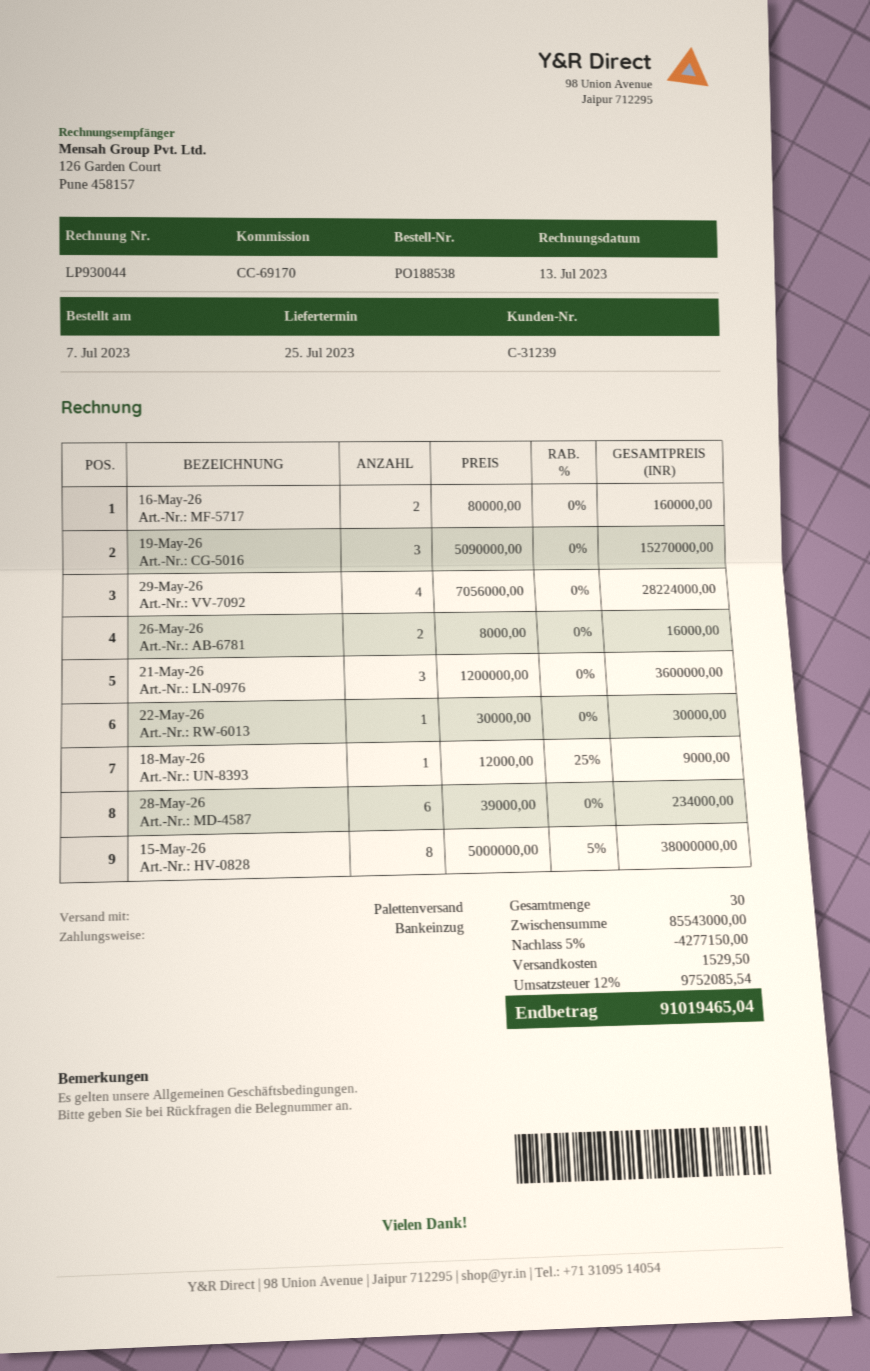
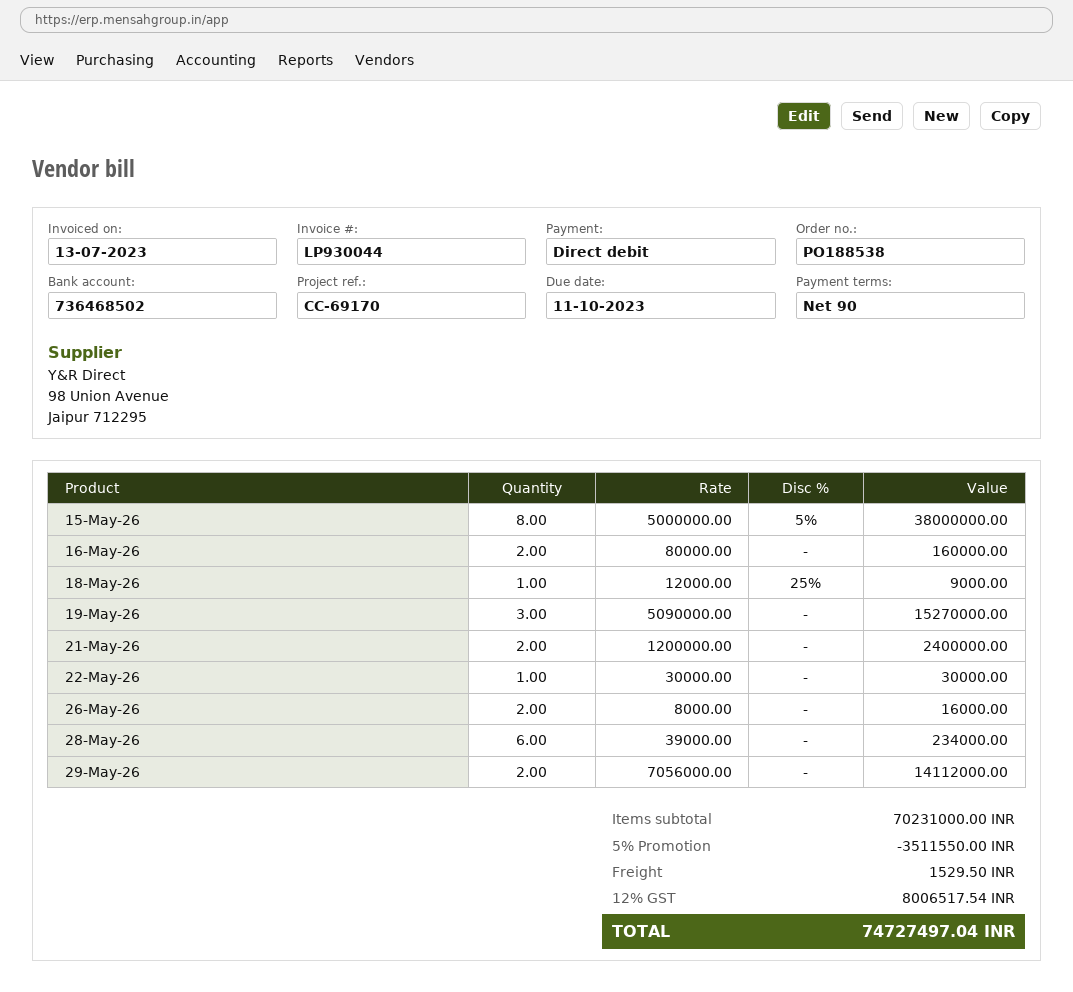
29-May-26: 4 x 7056000.00 = 28224000.00 -> 2 x 7056000.00 = 14112000.00
21-May-26: 3 x 1200000.00 = 3600000.00 -> 2 x 1200000.00 = 2400000.00
subtotal: 85543000.00 -> 70231000.00
discount: 5% = 4277150.00 -> 5% = 3511550.00
tax: 12% = 9752085.54 -> 12% = 8006517.54
total: 91019465.04 -> 74727497.04

